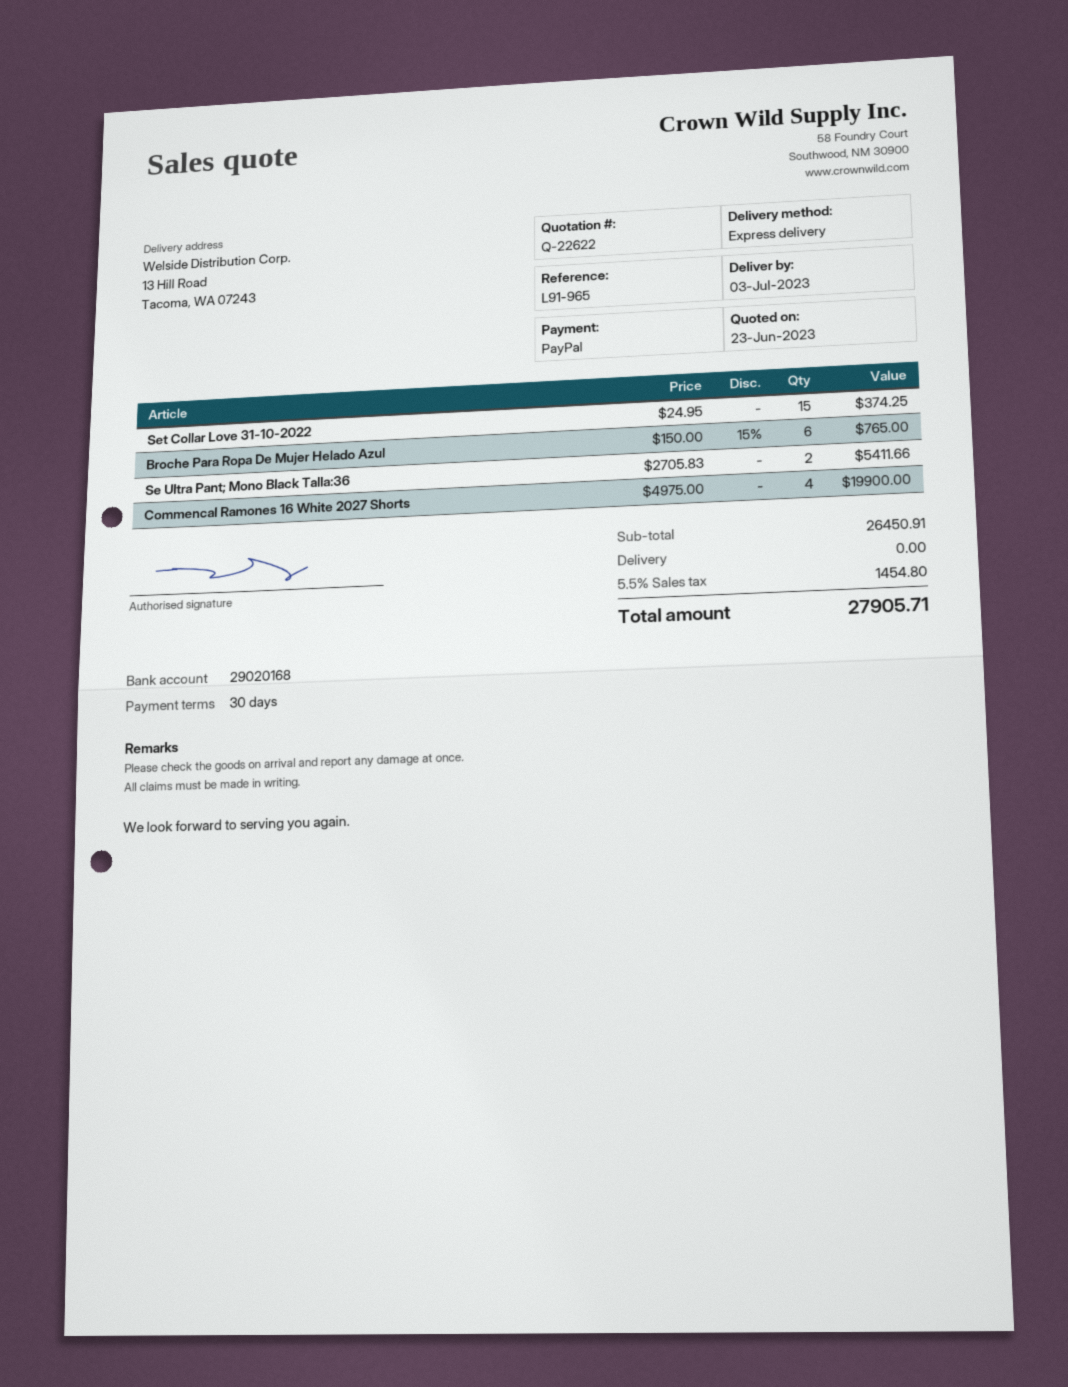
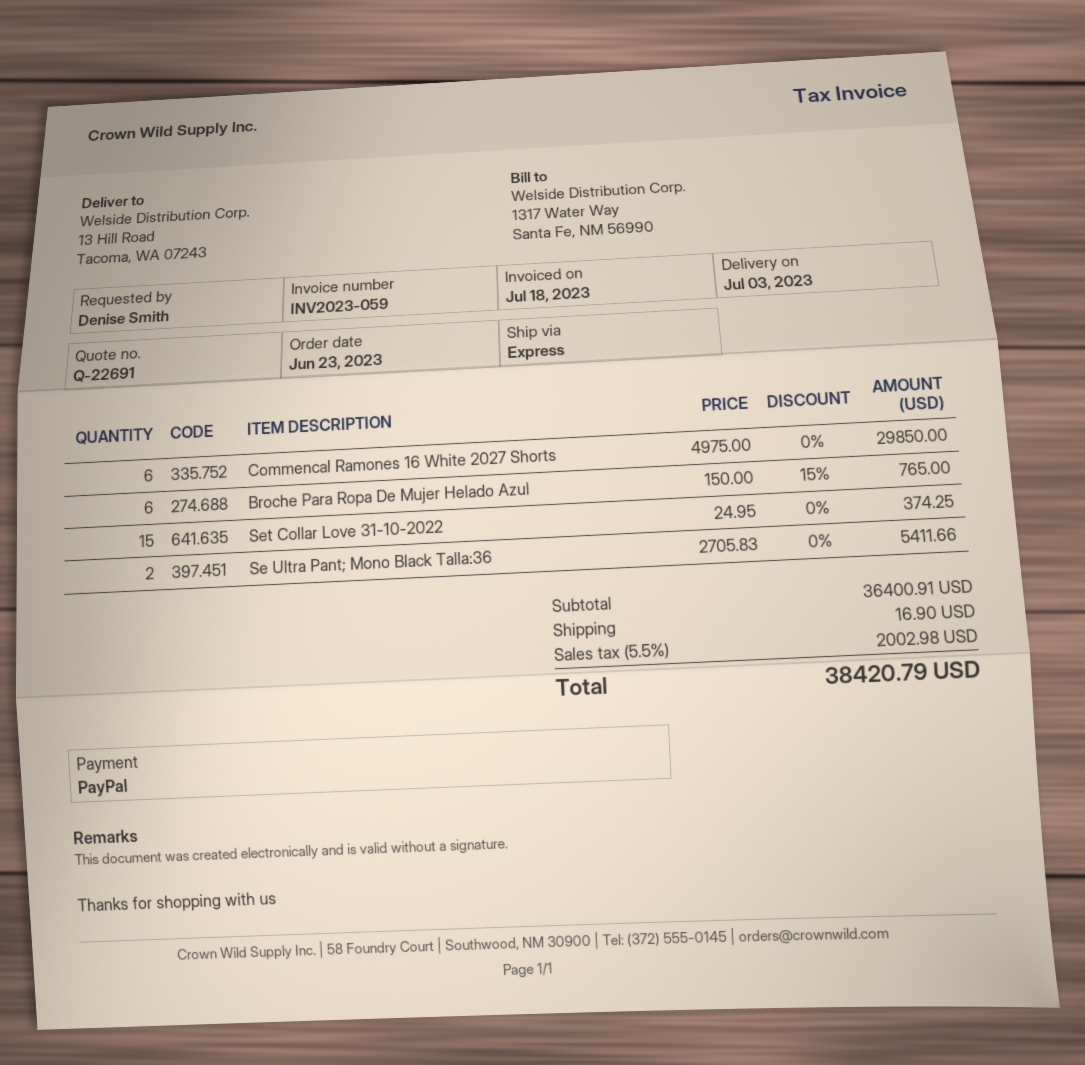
quote number: Q-22622 -> Q-22691
Commencal Ramones 16 White 2027 Shorts: 4 x 4975.00 = 19900.00 -> 6 x 4975.00 = 29850.00
subtotal: 26450.91 -> 36400.91
shipping: 0.00 -> 16.90
tax: 5.5% = 1454.80 -> 5.5% = 2002.98
total: 27905.71 -> 38420.79

